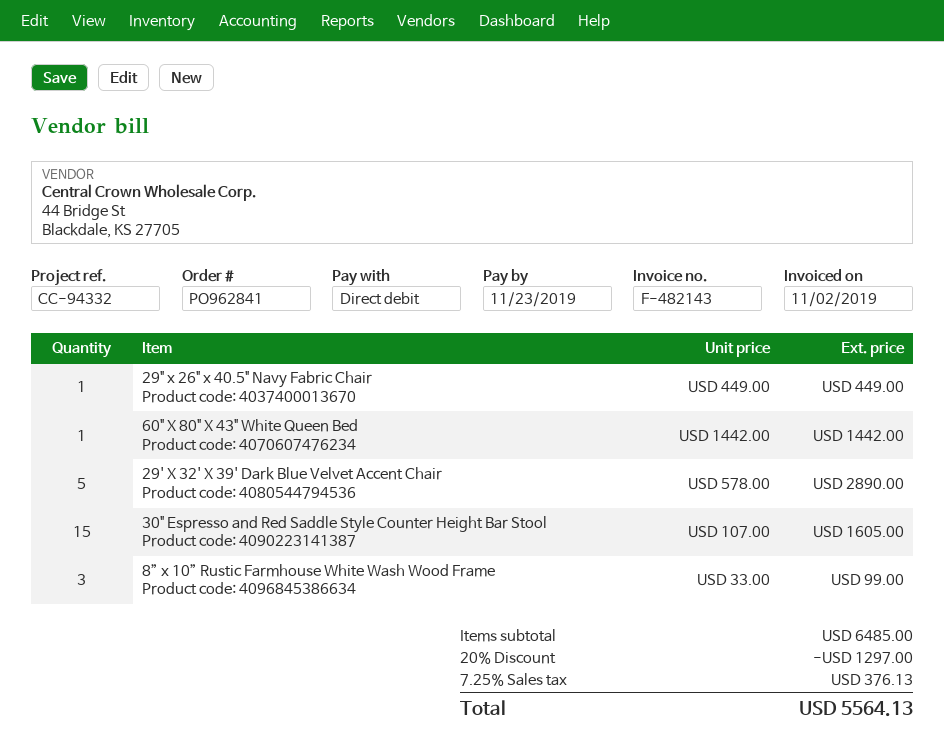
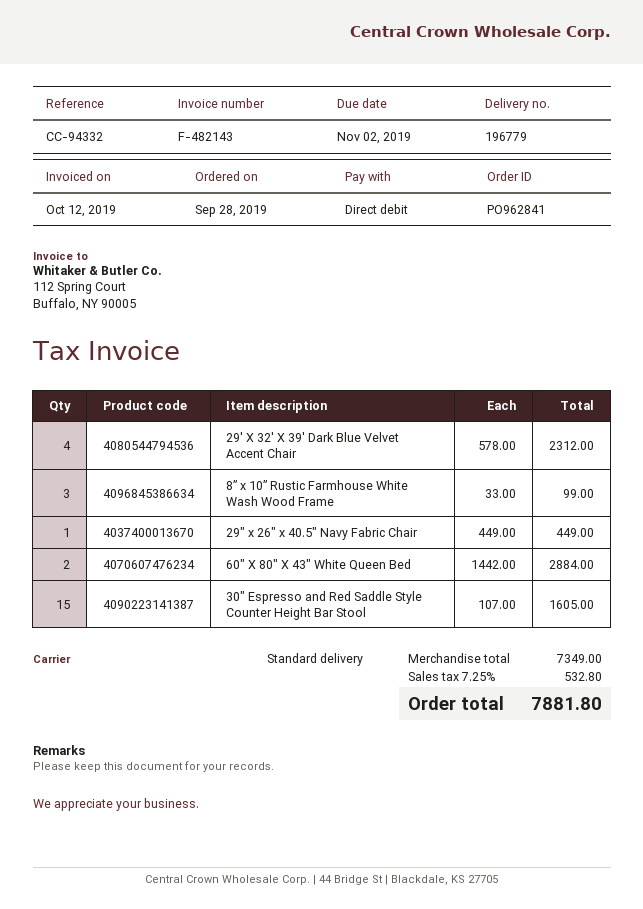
invoice date: 2019-11-02 -> 2019-10-12
due date: 2019-11-23 -> 2019-11-02
60" X 80" X 43" White Queen Bed: 1 x 1442.00 = 1442.00 -> 2 x 1442.00 = 2884.00
29' X 32' X 39' Dark Blue Velvet Accent Chair: 5 x 578.00 = 2890.00 -> 4 x 578.00 = 2312.00
subtotal: 6485.00 -> 7349.00
discount: 20% = 1297.00 -> none
tax: 7.25% = 376.13 -> 7.25% = 532.80
total: 5564.13 -> 7881.80

